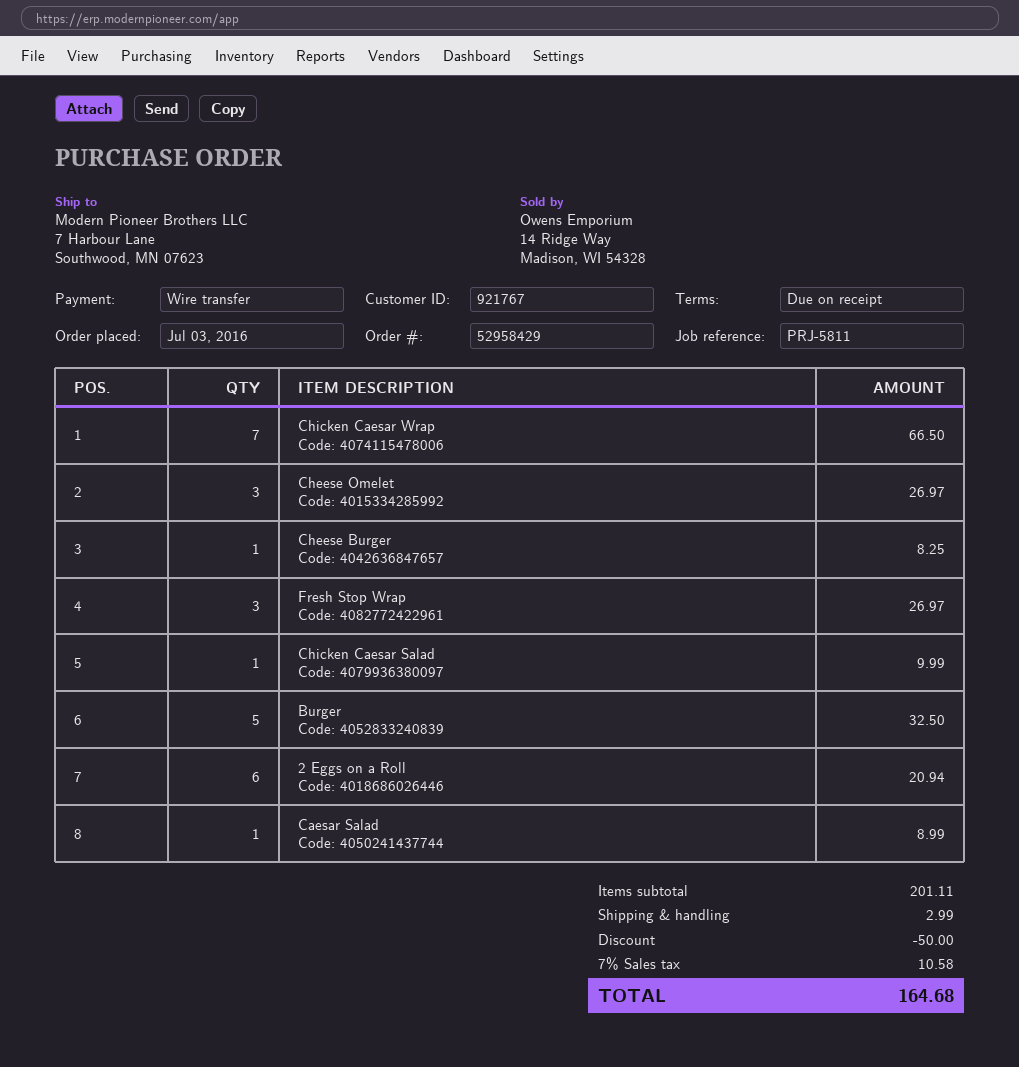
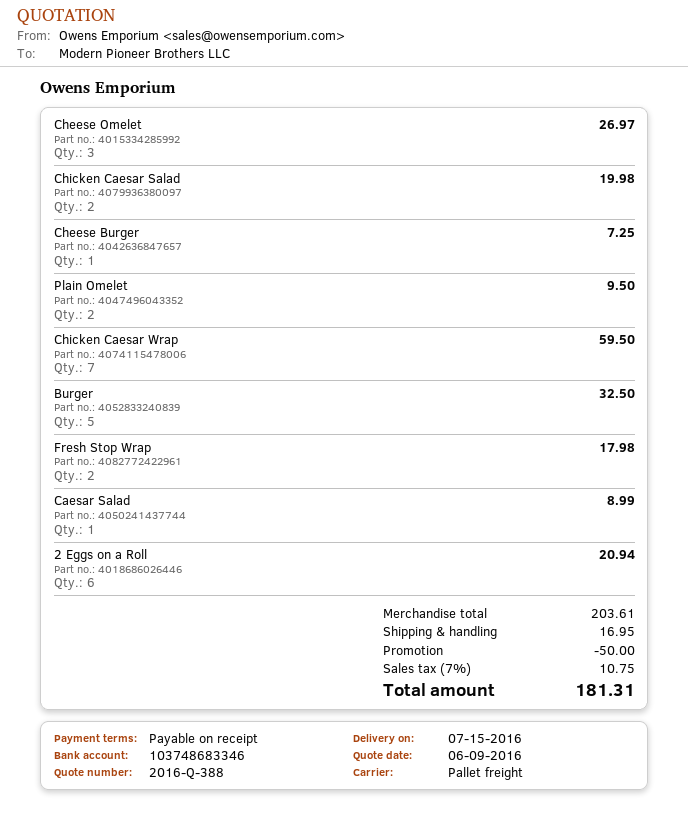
Chicken Caesar Wrap: 7 for 66.50 -> 7 for 59.50
Cheese Burger: 1 for 8.25 -> 1 for 7.25
Fresh Stop Wrap: 3 for 26.97 -> 2 for 17.98
Chicken Caesar Salad: 1 for 9.99 -> 2 for 19.98
Plain Omelet: none -> 2 for 9.50
subtotal: 201.11 -> 203.61
shipping: 2.99 -> 16.95
tax: 7% = 10.58 -> 7% = 10.75
total: 164.68 -> 181.31

